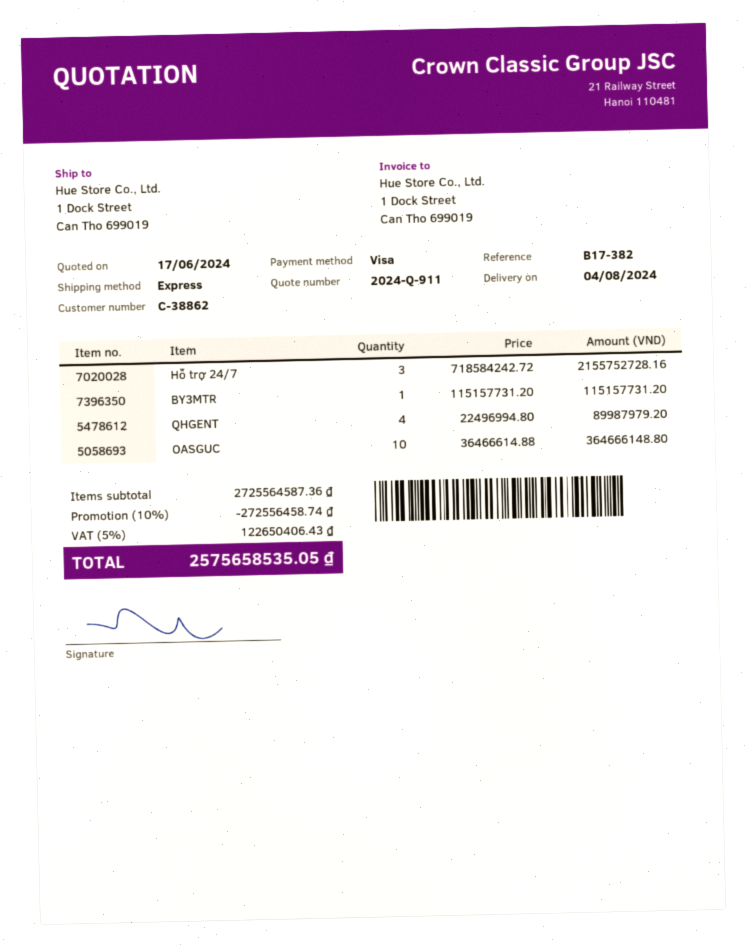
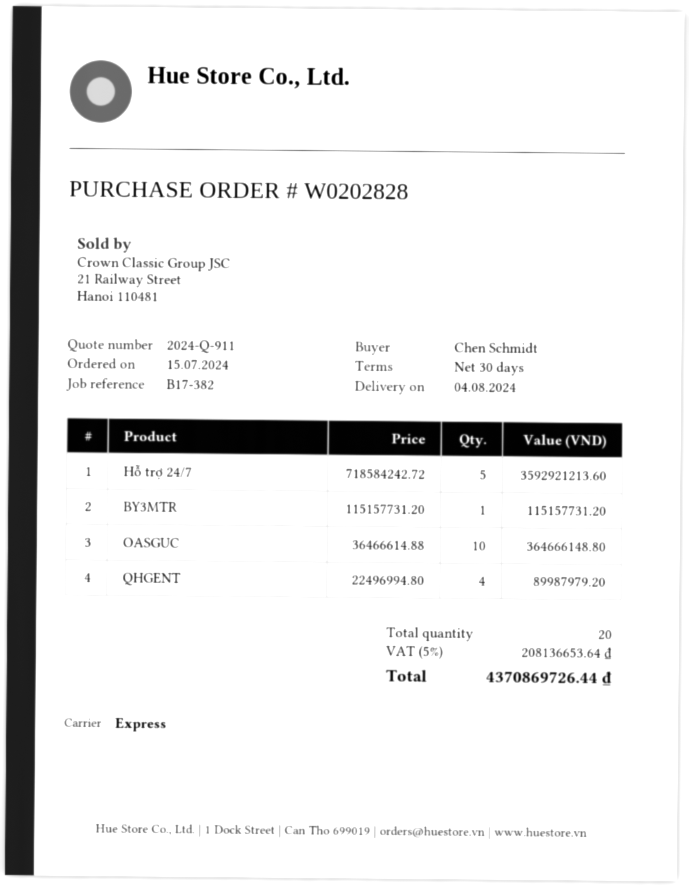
Hỗ trợ 24/7: 3 x 718584242.72 = 2155752728.16 -> 5 x 718584242.72 = 3592921213.60
discount: 10% = 272556458.74 -> none
tax: 5% = 122650406.43 -> 5% = 208136653.64
total: 2575658535.05 -> 4370869726.44

